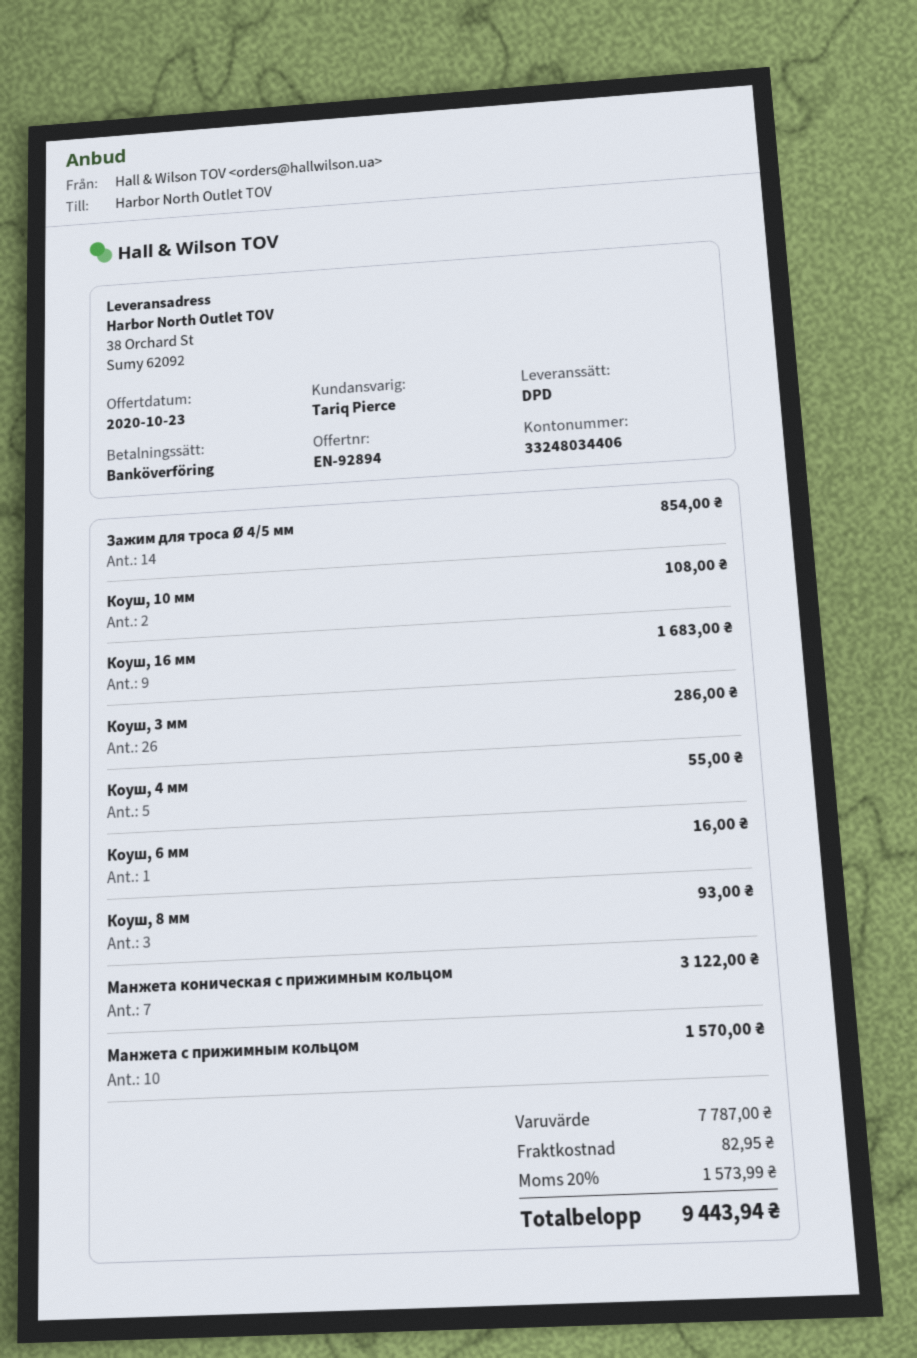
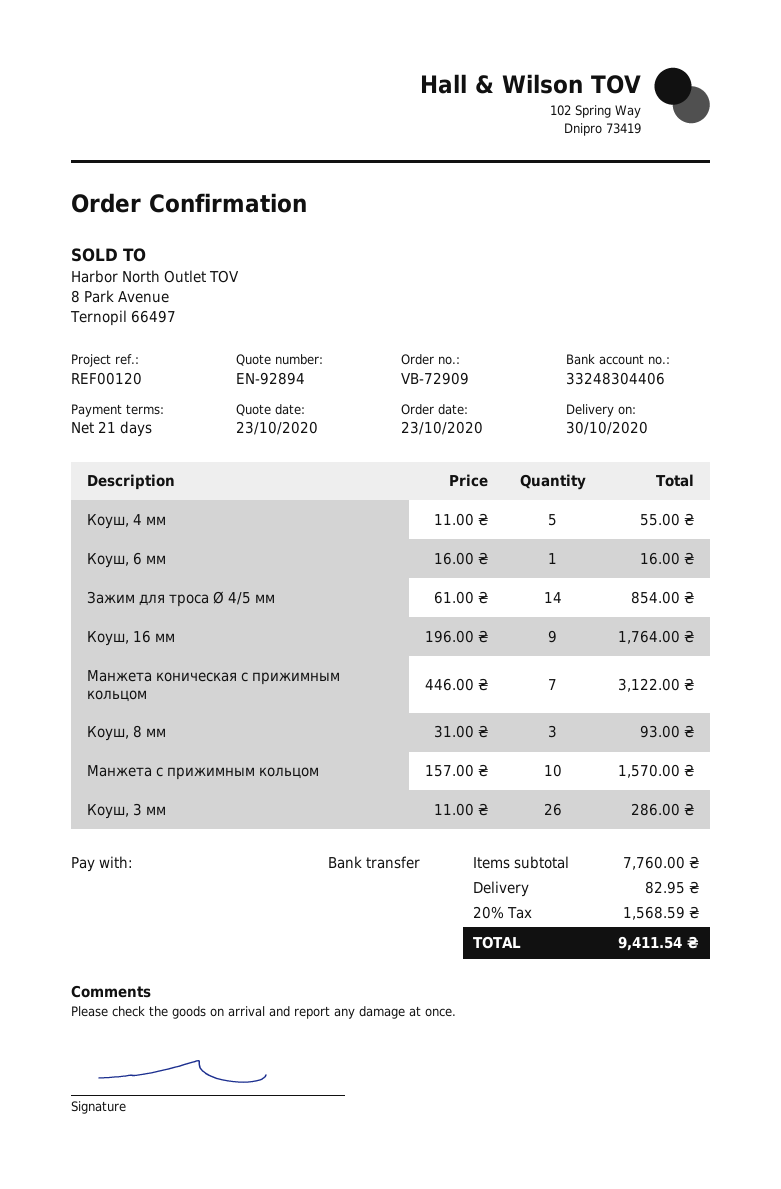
bank account: 33248034406 -> 33248304406
Коуш, 10 мм: 2 for 108.00 -> none
Коуш, 16 мм: 9 for 1683.00 -> 9 for 1764.00
subtotal: 7787.00 -> 7760.00
tax: 20% = 1573.99 -> 20% = 1568.59
total: 9443.94 -> 9411.54

